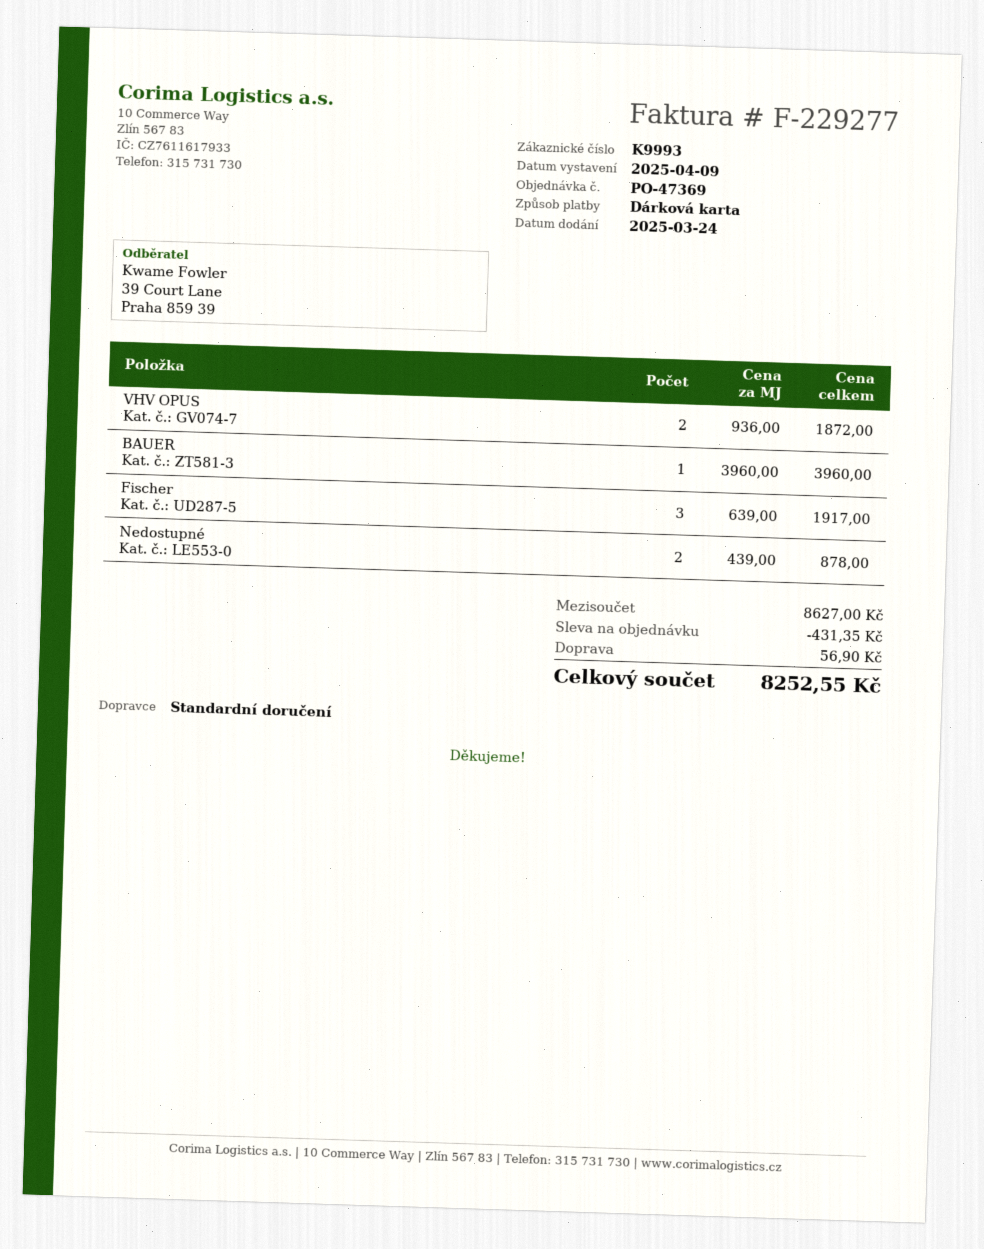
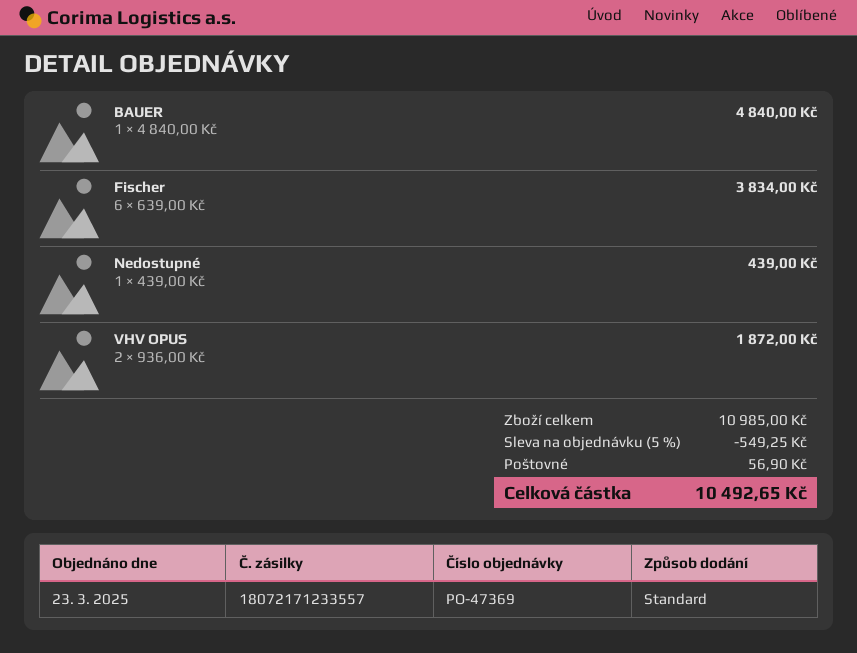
BAUER: 1 x 3960.00 = 3960.00 -> 1 x 4840.00 = 4840.00
Fischer: 3 x 639.00 = 1917.00 -> 6 x 639.00 = 3834.00
Nedostupné: 2 x 439.00 = 878.00 -> 1 x 439.00 = 439.00
subtotal: 8627.00 -> 10985.00
discount: 431.35 -> 549.25
total: 8252.55 -> 10492.65

